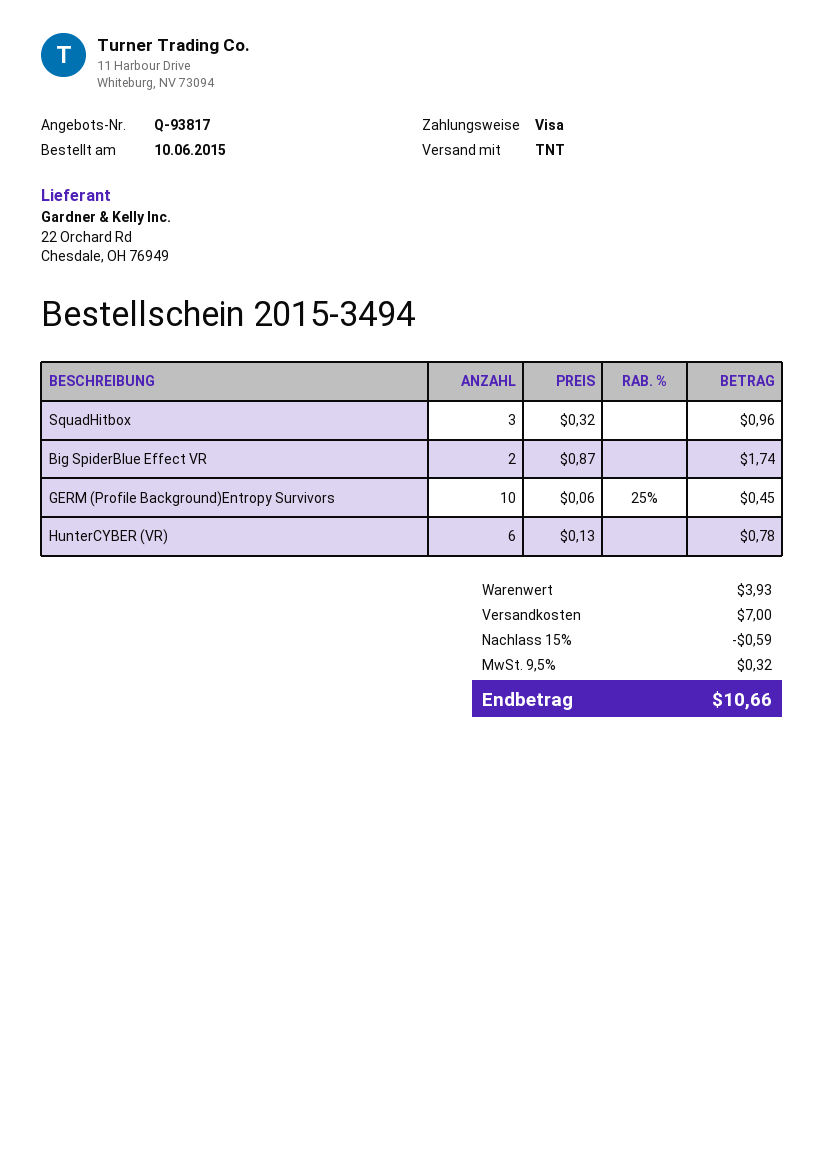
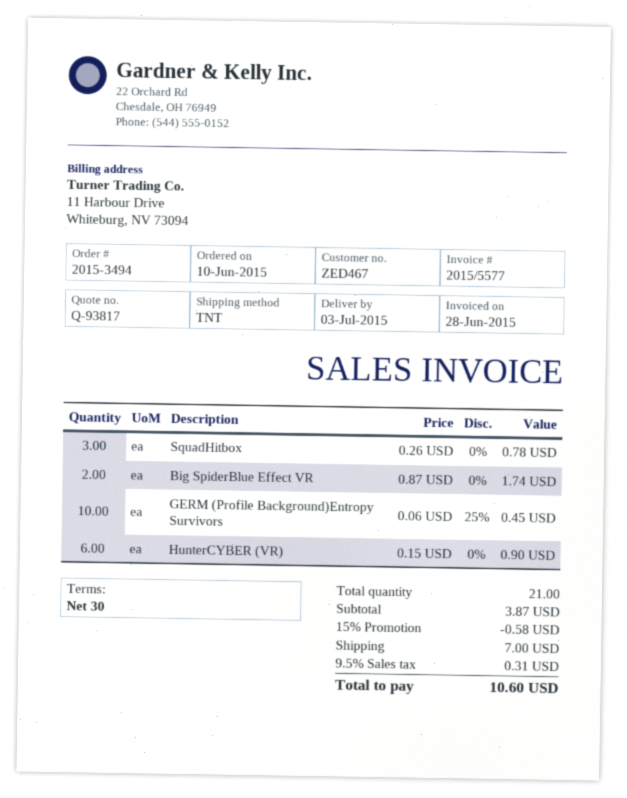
SquadHitbox: 3 x 0.32 = 0.96 -> 3 x 0.26 = 0.78
HunterCYBER (VR): 6 x 0.13 = 0.78 -> 6 x 0.15 = 0.90
subtotal: 3.93 -> 3.87
discount: 15% = 0.59 -> 15% = 0.58
tax: 9.5% = 0.32 -> 9.5% = 0.31
total: 10.66 -> 10.60

